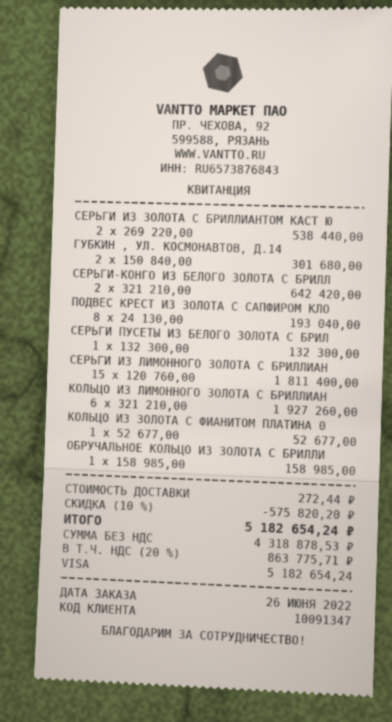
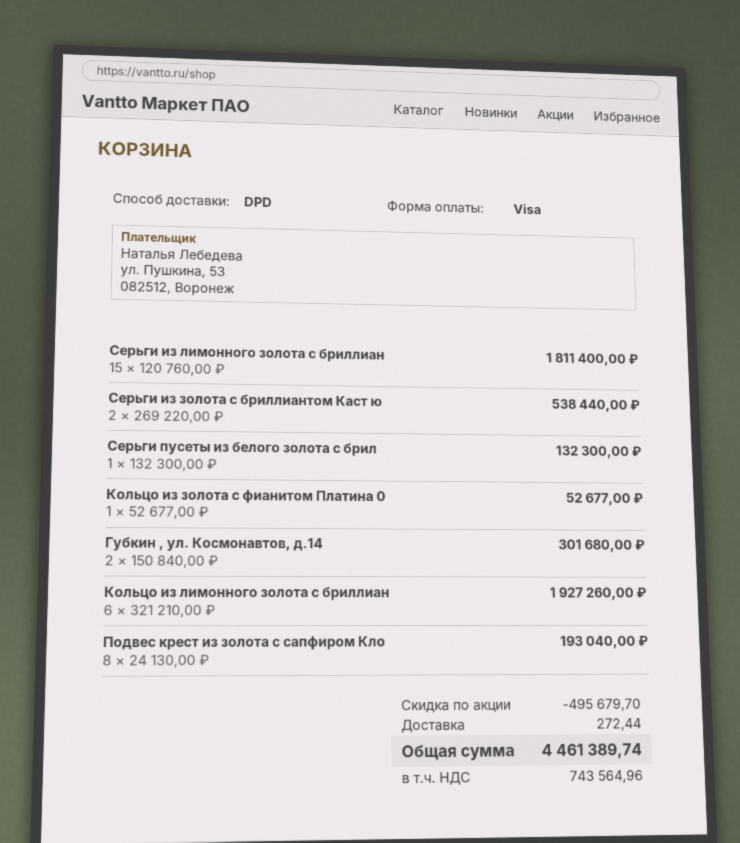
СЕРЬГИ-КОНГО ИЗ БЕЛОГО ЗОЛОТА С БРИЛЛ: 2 x 321210.00 = 642420.00 -> none
ОБРУЧАЛЬНОЕ КОЛЬЦО ИЗ ЗОЛОТА С БРИЛЛИ: 1 x 158985.00 = 158985.00 -> none
discount: 575820.20 -> 495679.70
tax: 863775.71 -> 743564.96
total: 5182654.24 -> 4461389.74

